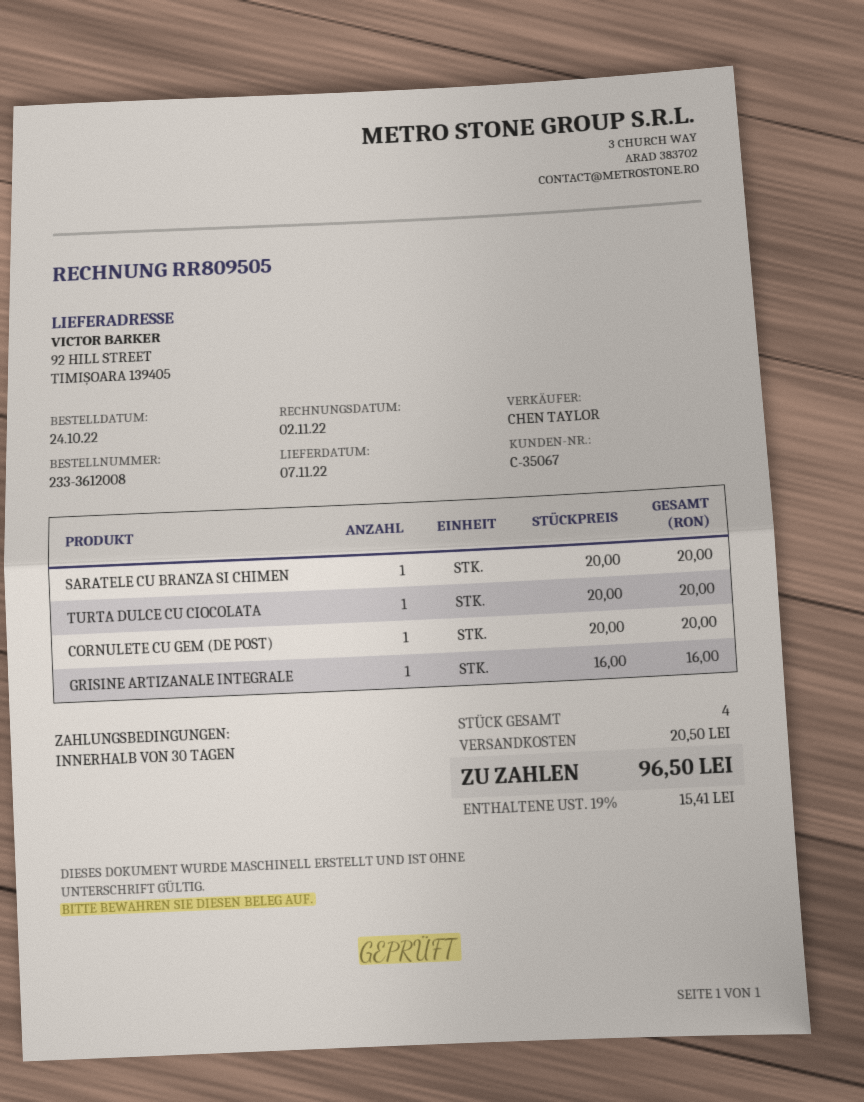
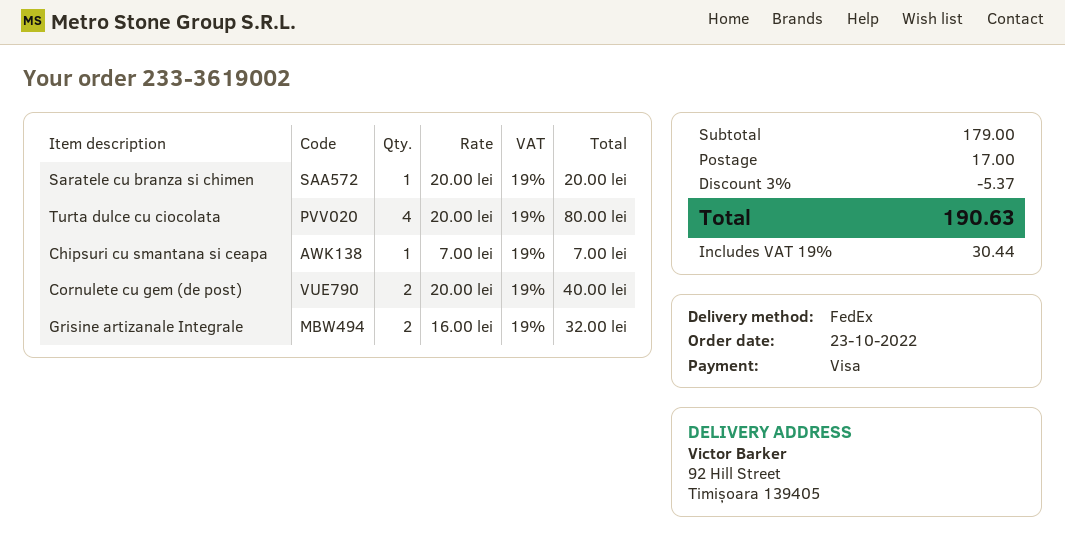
order number: 233-3612008 -> 233-3619002
order date: 2022-10-24 -> 2022-10-23
TURTA DULCE CU CIOCOLATA: 1 x 20.00 = 20.00 -> 4 x 20.00 = 80.00
CORNULETE CU GEM (DE POST): 1 x 20.00 = 20.00 -> 2 x 20.00 = 40.00
GRISINE ARTIZANALE INTEGRALE: 1 x 16.00 = 16.00 -> 2 x 16.00 = 32.00
Chipsuri cu smantana si ceapa: none -> 1 x 7.00 = 7.00
discount: none -> 3% = 5.37
shipping: 20.50 -> 17.00
tax: 19% = 15.41 -> 19% = 30.44
total: 96.50 -> 190.63

